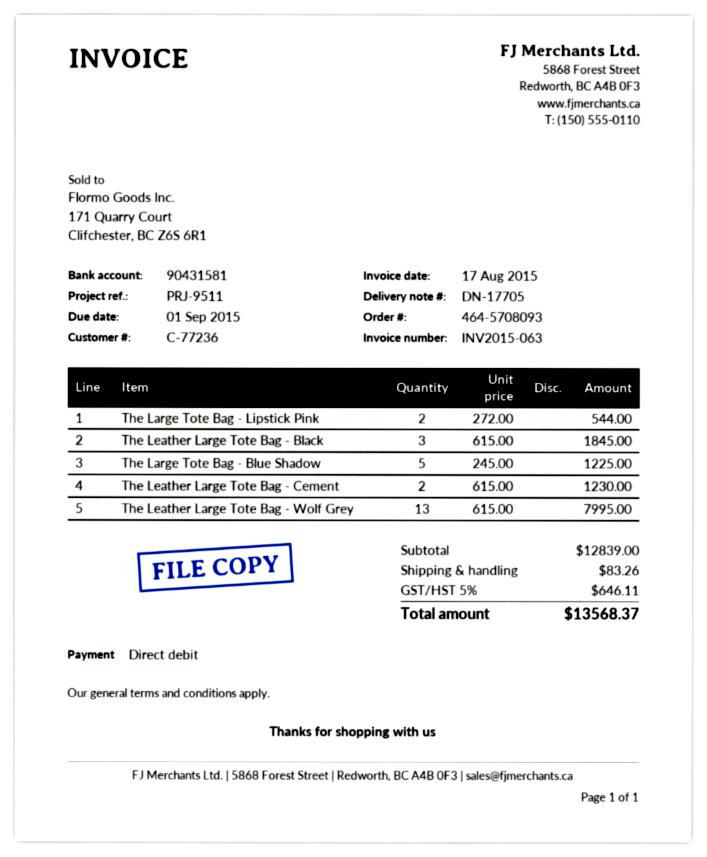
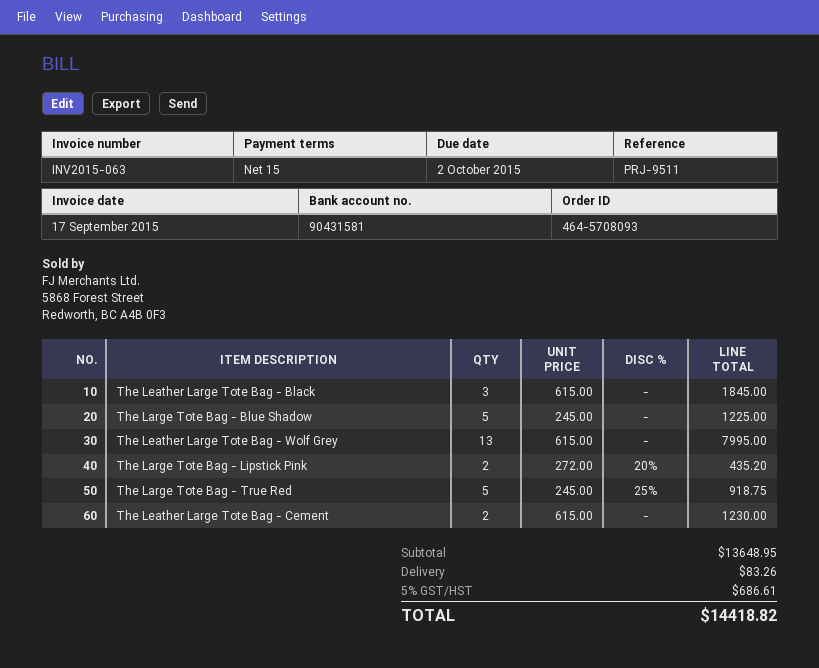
invoice date: 2015-08-17 -> 2015-09-17
due date: 2015-09-01 -> 2015-10-02
The Large Tote Bag - Lipstick Pink: 2 x 272.00 = 544.00 -> 2 x 272.00 - 20% = 435.20
The Large Tote Bag - True Red: none -> 5 x 245.00 - 25% = 918.75
subtotal: 12839.00 -> 13648.95
tax: 5% = 646.11 -> 5% = 686.61
total: 13568.37 -> 14418.82

